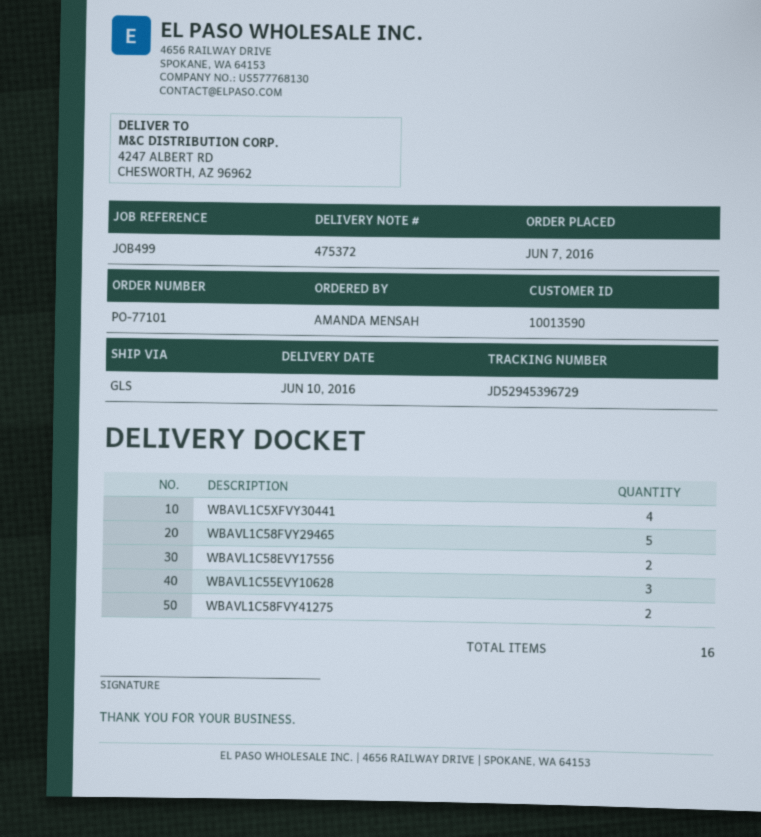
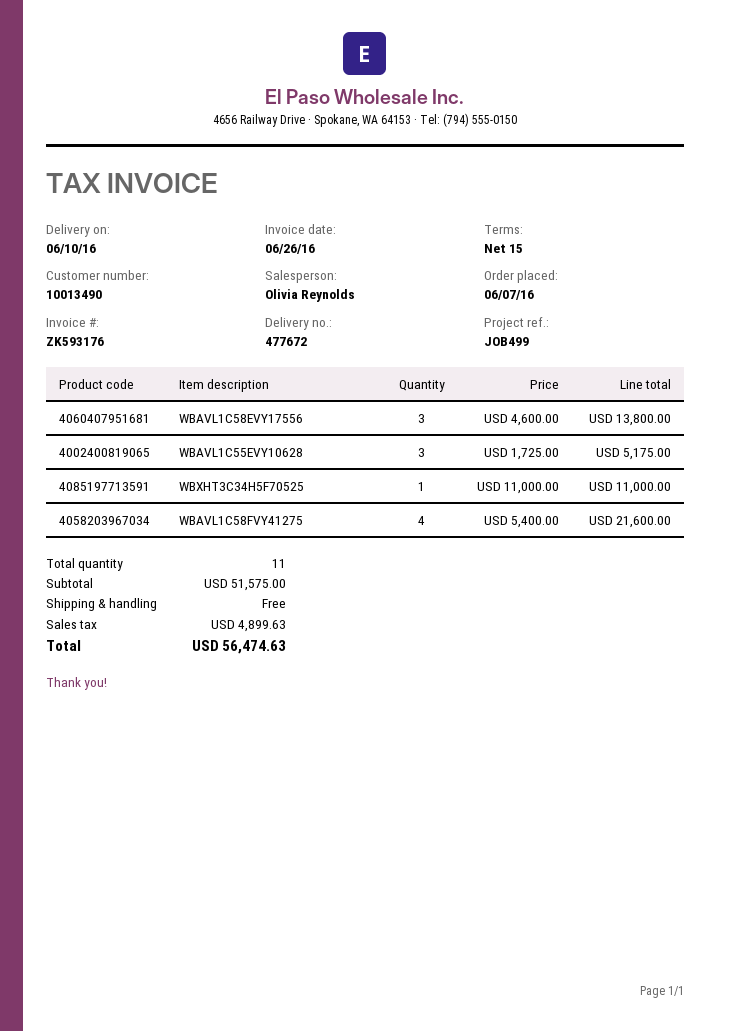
delivery note number: 475372 -> 477672
customer number: 10013590 -> 10013490
WBAVL1C5XFVY30441: 4 -> none
WBAVL1C58FVY29465: 5 -> none
WBAVL1C58EVY17556: 2 -> 3
WBAVL1C58FVY41275: 2 -> 4
WBXHT3C34H5F70525: none -> 1
total quantity: 16 -> 11

